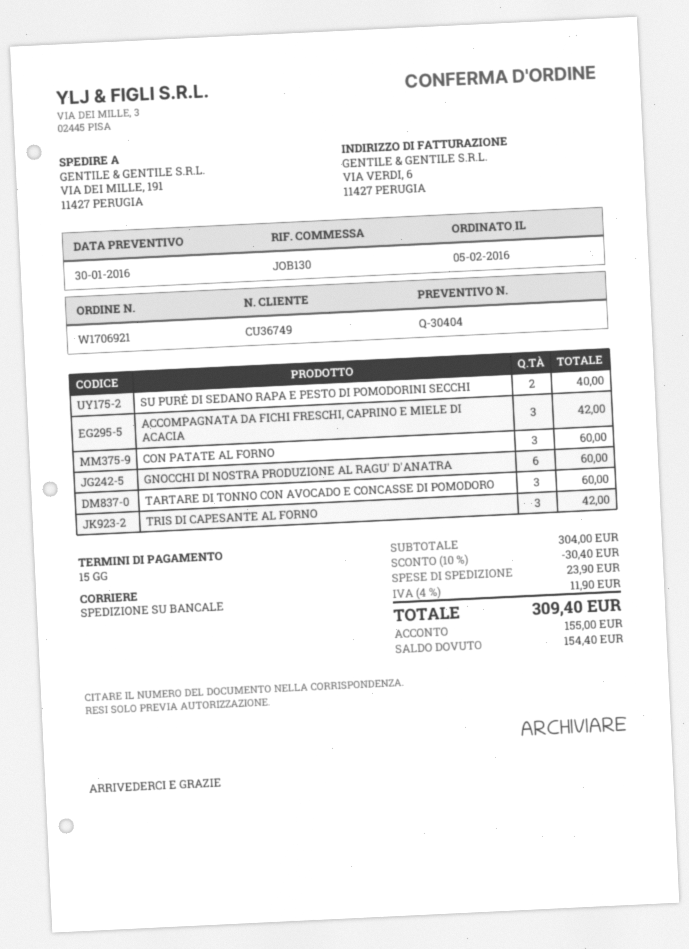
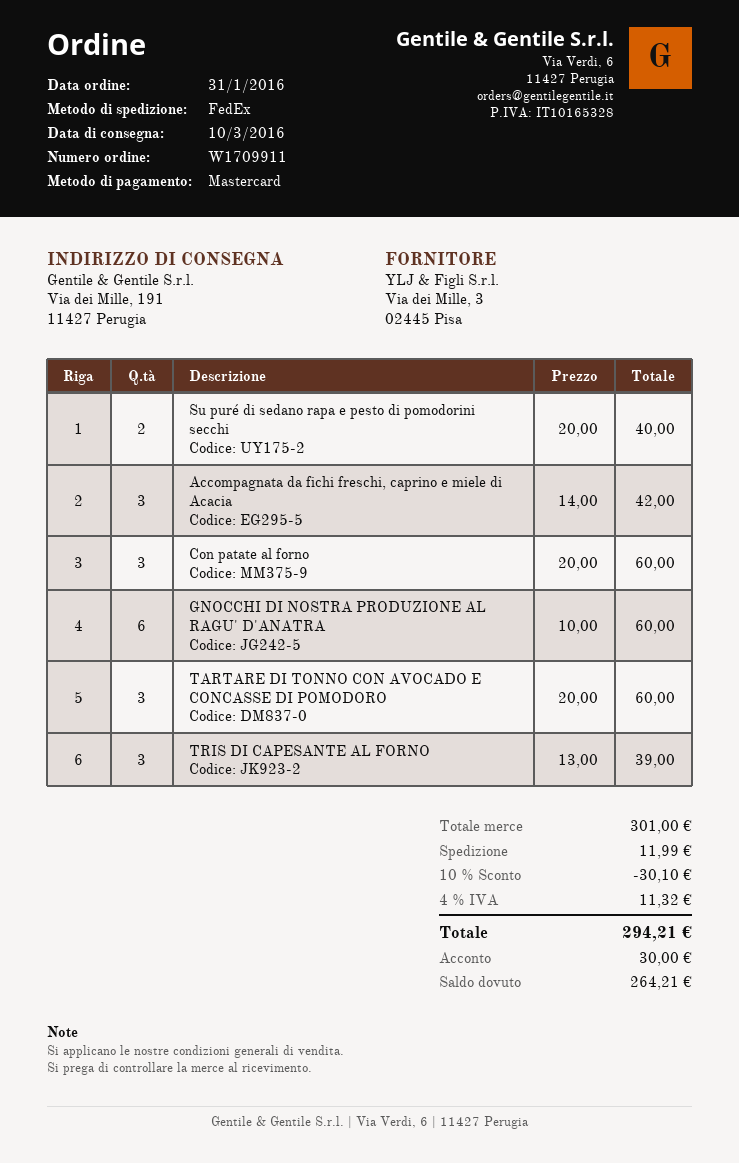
order number: W1706921 -> W1709911
order date: 2016-02-05 -> 2016-01-31
shipping method: pallet freight -> FedEx
TRIS DI CAPESANTE AL FORNO: 3 for 42.00 -> 3 for 39.00
subtotal: 304.00 -> 301.00
discount: 10% = 30.40 -> 10% = 30.10
shipping: 23.90 -> 11.99
tax: 4% = 11.90 -> 4% = 11.32
total: 309.40 -> 294.21
deposit: 155.00 -> 30.00
balance: 154.40 -> 264.21

